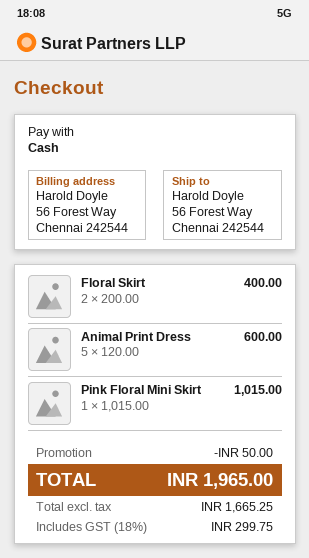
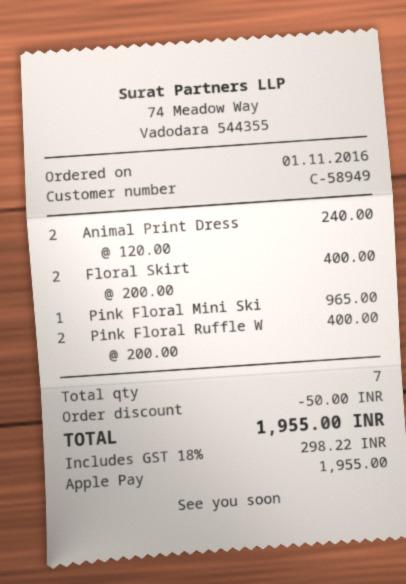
payment method: cash -> Apple Pay
Animal Print Dress: 5 x 120.00 = 600.00 -> 2 x 120.00 = 240.00
Pink Floral Mini Skirt: 1 x 1015.00 = 1015.00 -> 1 x 965.00 = 965.00
Pink Floral Ruffle W: none -> 2 x 200.00 = 400.00
tax: 18% = 299.75 -> 18% = 298.22
total: 1965.00 -> 1955.00

